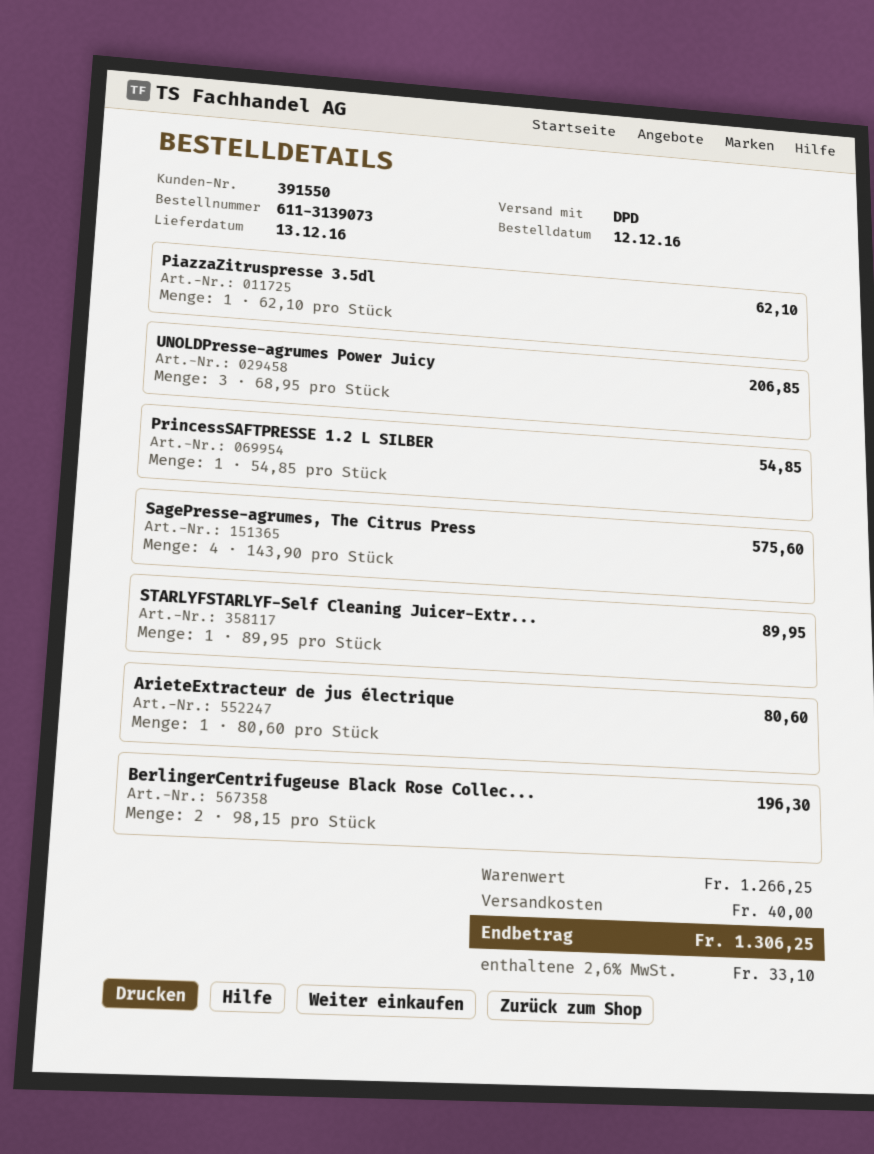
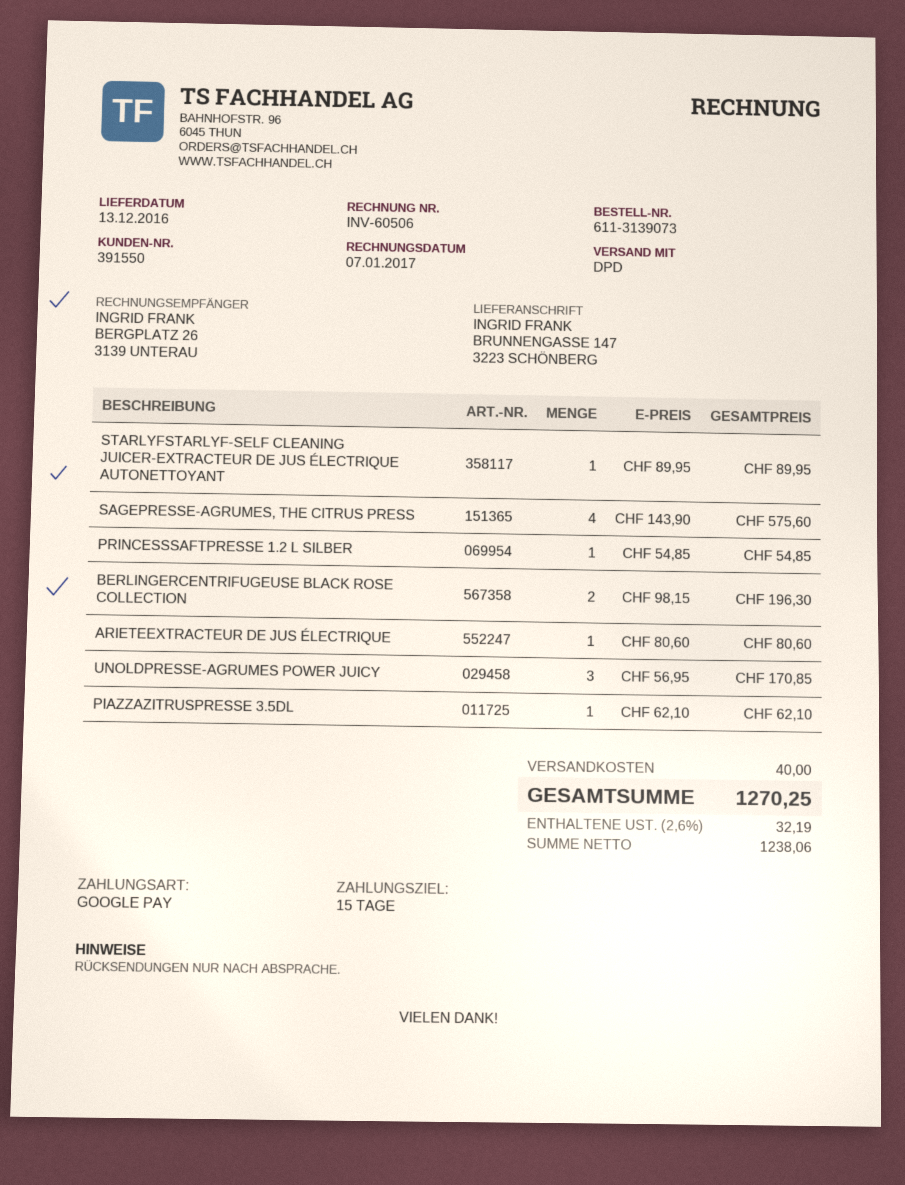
UNOLDPresse-agrumes Power Juicy: 3 x 68.95 = 206.85 -> 3 x 56.95 = 170.85
tax: 2.6% = 33.10 -> 2.6% = 32.19
total: 1306.25 -> 1270.25

